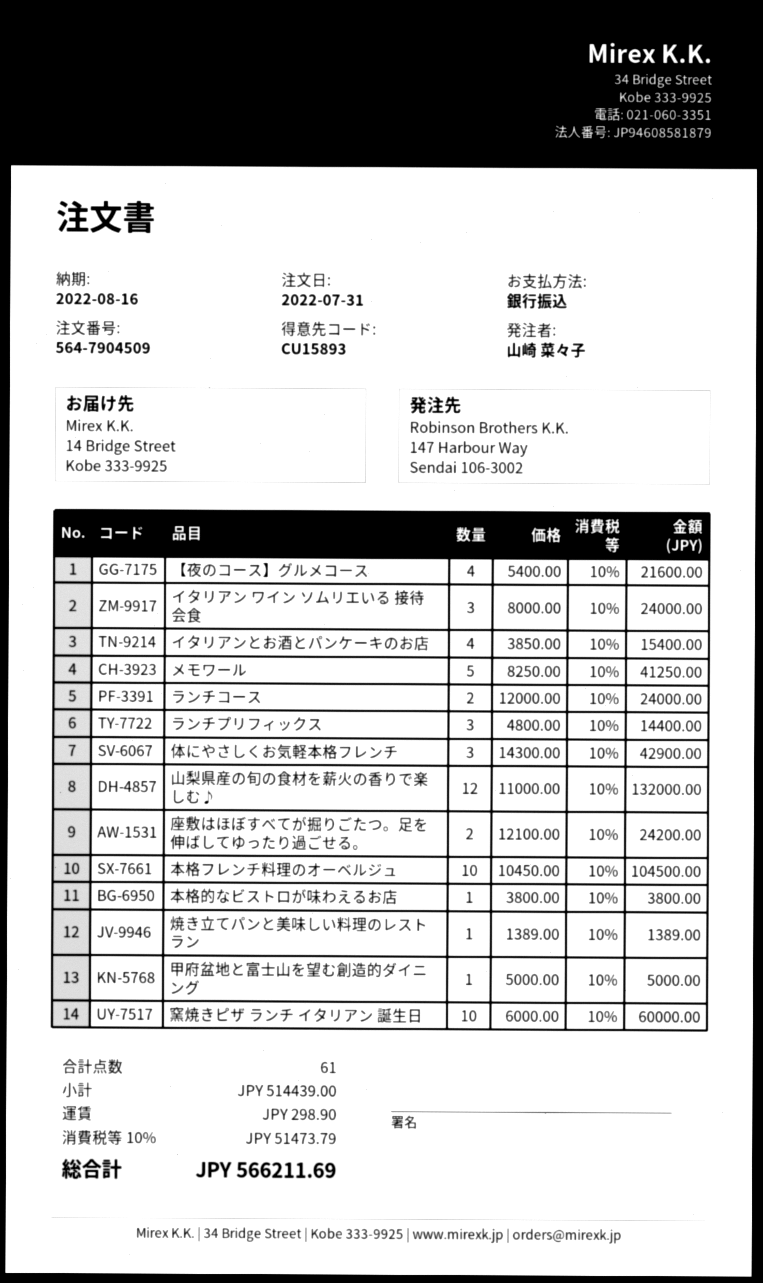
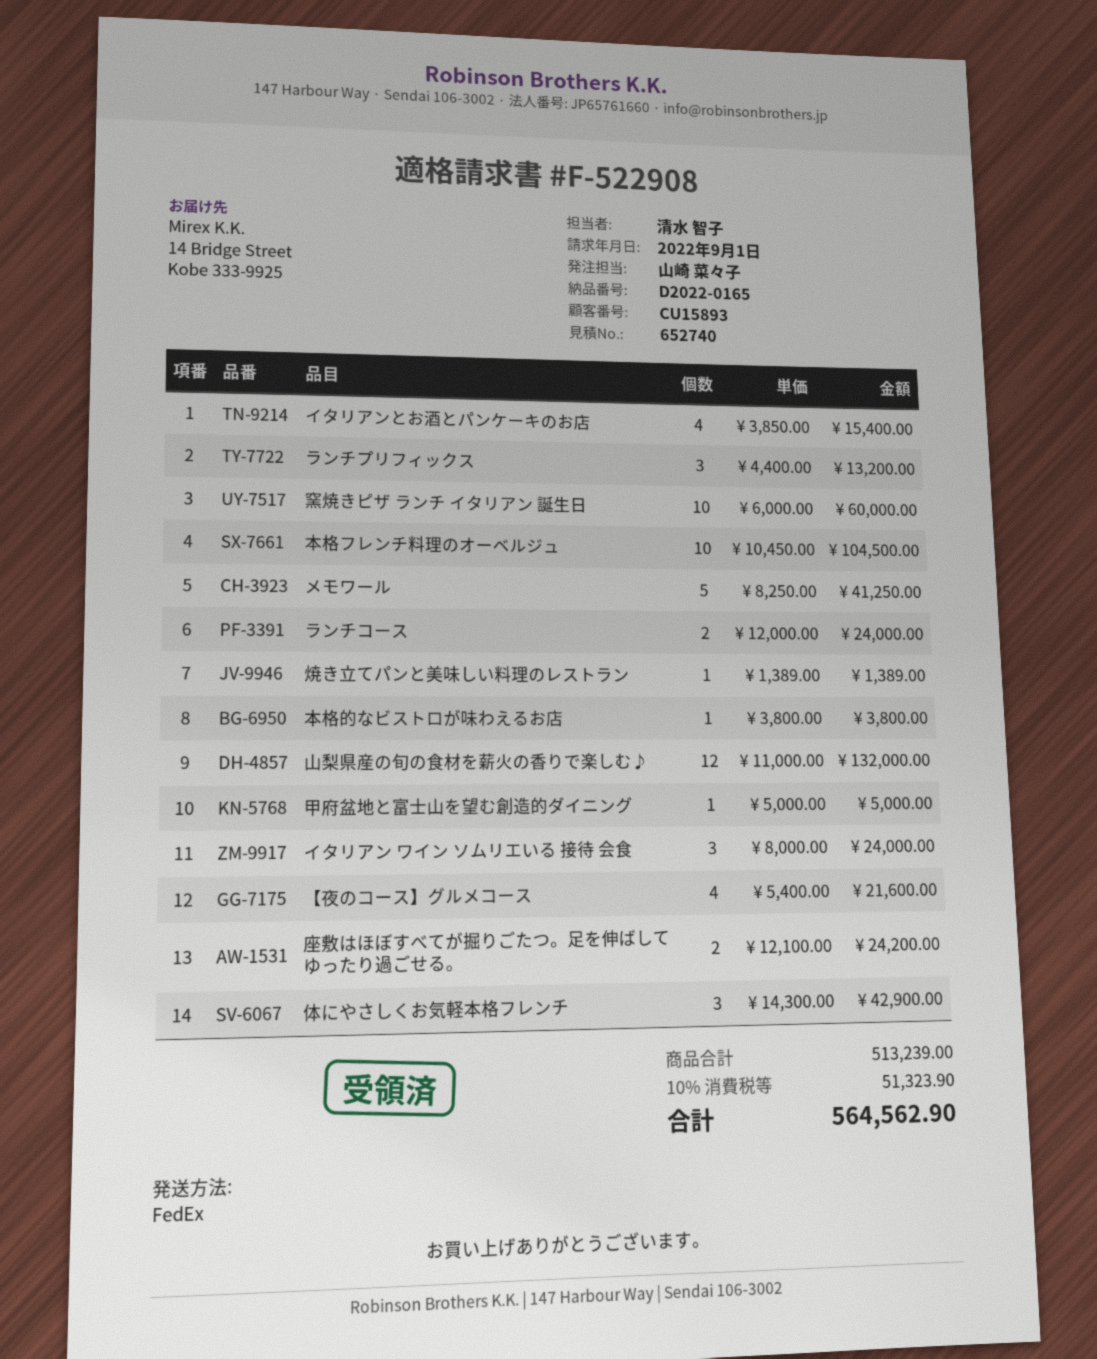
ランチプリフィックス: 3 x 4800.00 = 14400.00 -> 3 x 4400.00 = 13200.00
subtotal: 514439.00 -> 513239.00
shipping: 298.90 -> none
tax: 10% = 51473.79 -> 10% = 51323.90
total: 566211.69 -> 564562.90

